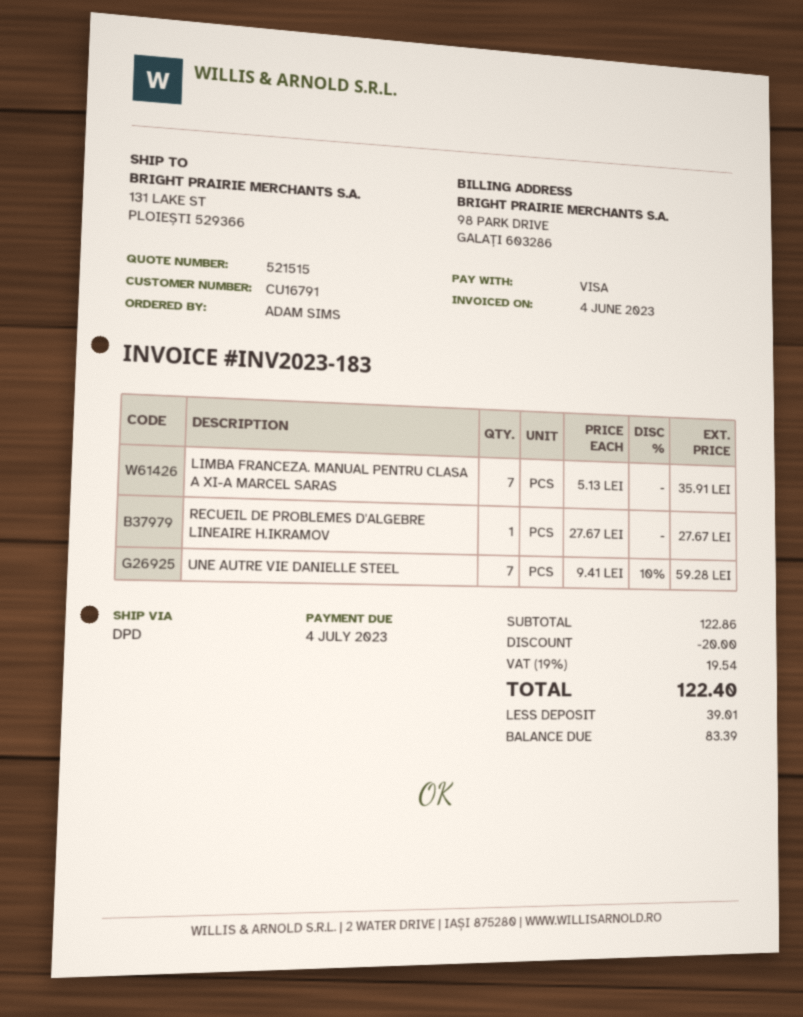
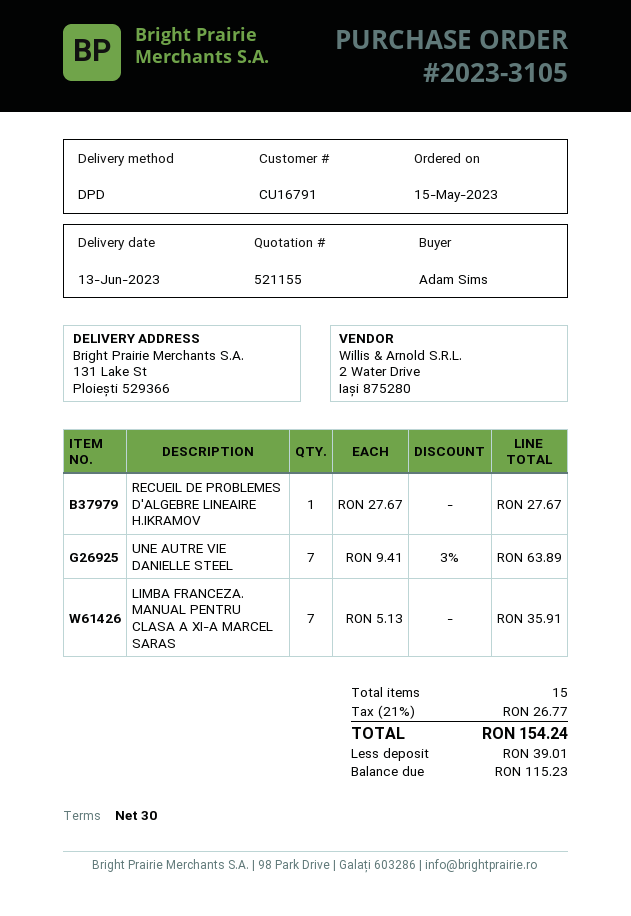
quote number: 521515 -> 521155
UNE AUTRE VIE DANIELLE STEEL: 7 x 9.41 - 10% = 59.28 -> 7 x 9.41 - 3% = 63.89
discount: 20.00 -> none
tax: 19% = 19.54 -> 21% = 26.77
total: 122.40 -> 154.24
balance: 83.39 -> 115.23

